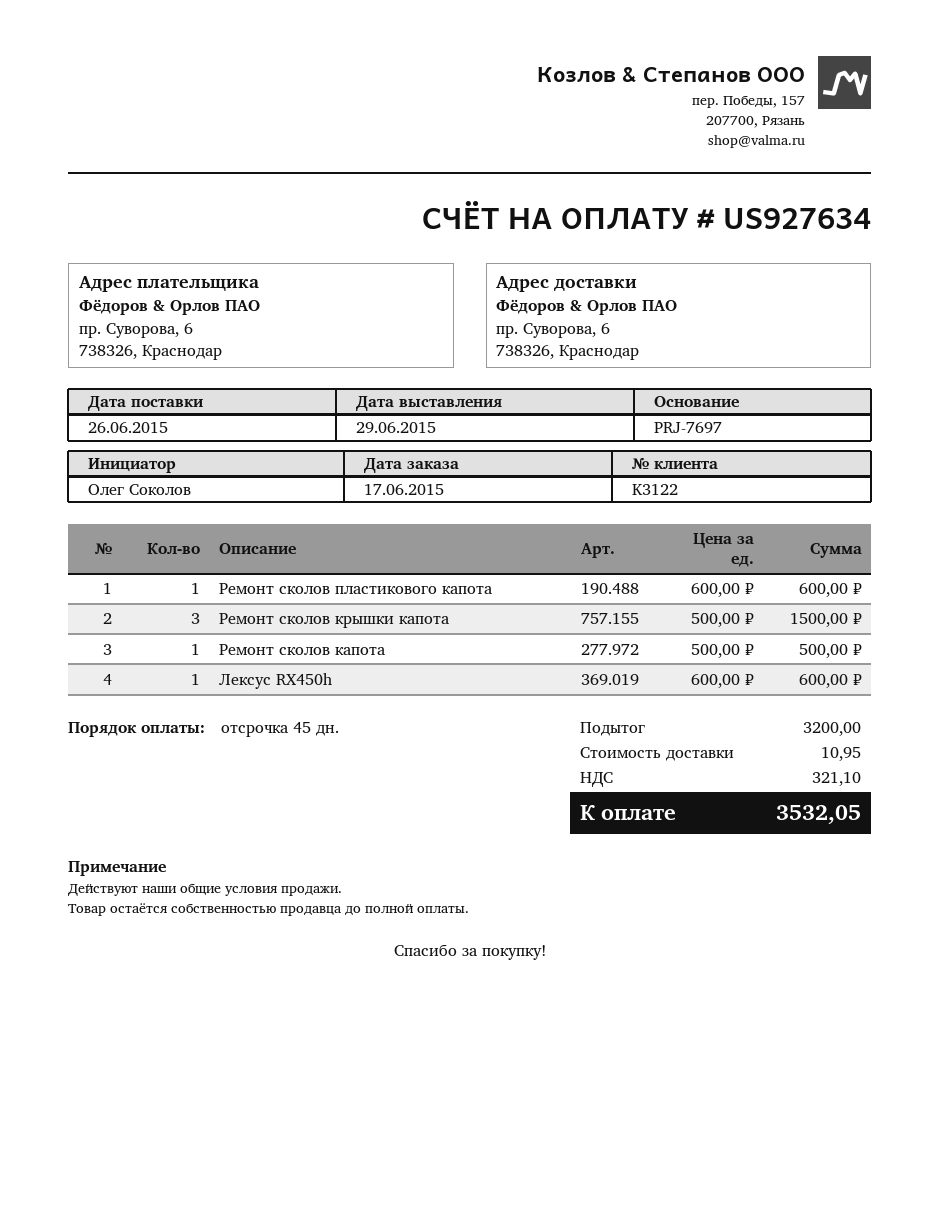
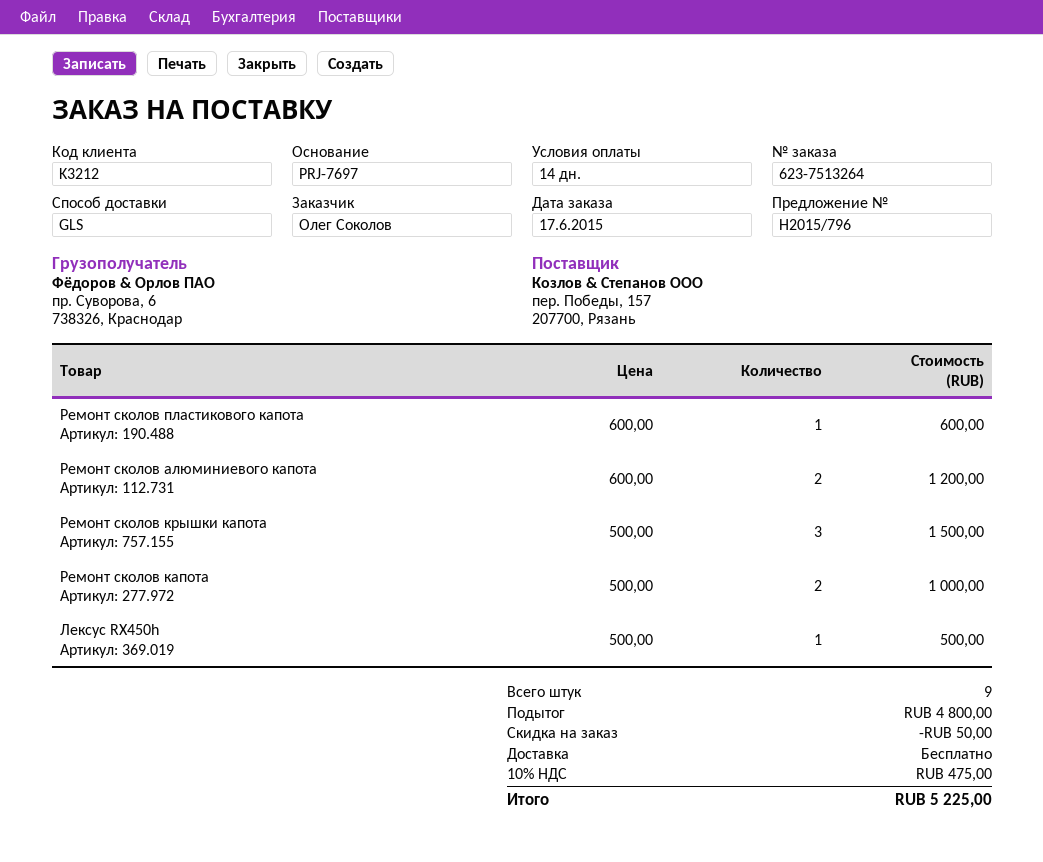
payment terms: 45 days -> 14 days
customer number: K3122 -> K3212
Ремонт сколов капота: 1 x 500.00 = 500.00 -> 2 x 500.00 = 1000.00
Лексус RX450h: 1 x 600.00 = 600.00 -> 1 x 500.00 = 500.00
Ремонт сколов алюминиевого капота: none -> 2 x 600.00 = 1200.00
subtotal: 3200.00 -> 4800.00
discount: none -> 50.00
shipping: 10.95 -> 0.00
tax: 321.10 -> 475.00
total: 3532.05 -> 5225.00

